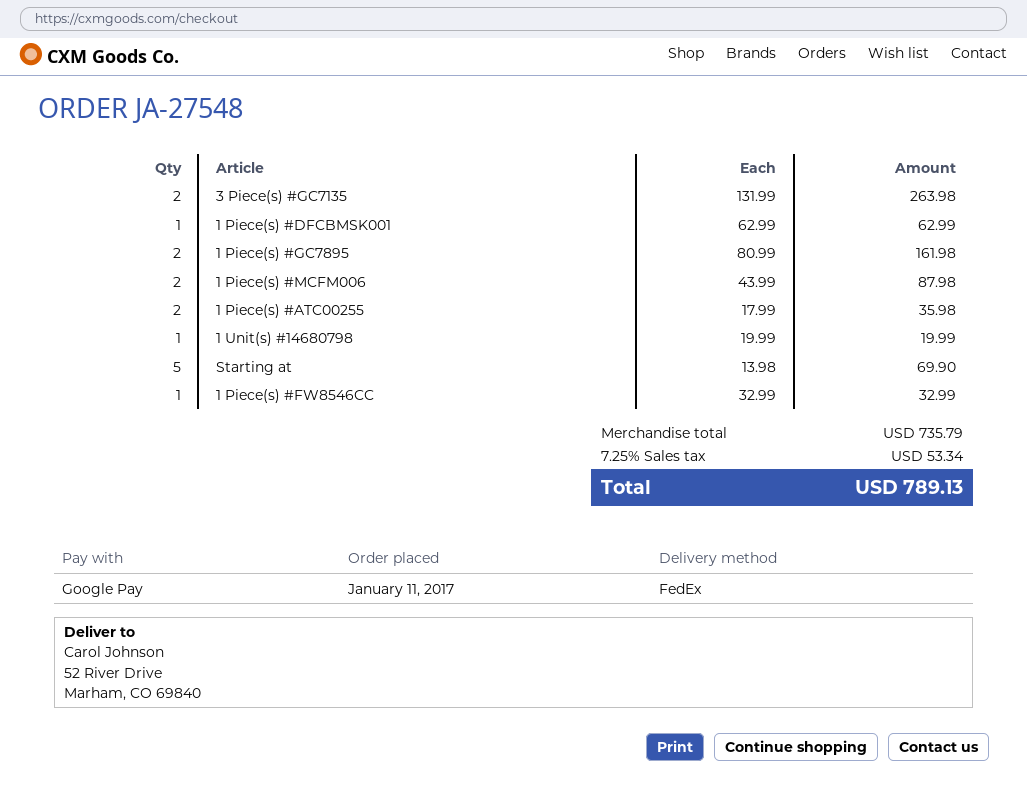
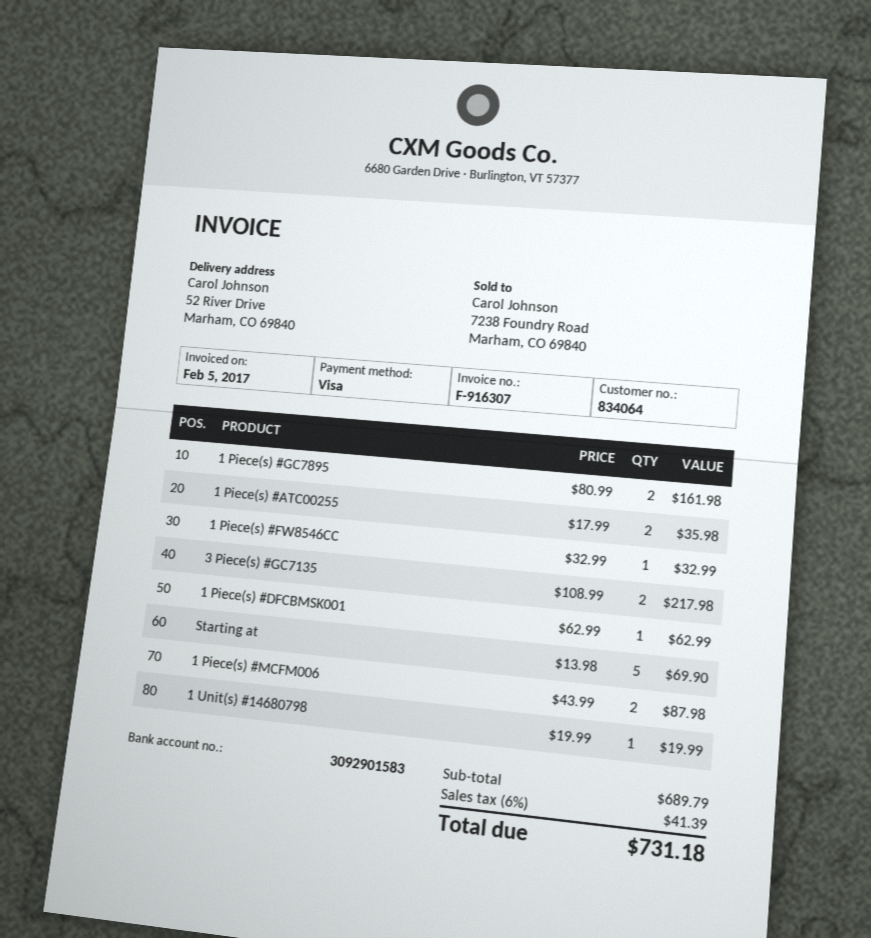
payment method: Google Pay -> Visa
3 Piece(s) #GC7135: 2 x 131.99 = 263.98 -> 2 x 108.99 = 217.98
subtotal: 735.79 -> 689.79
tax: 7.25% = 53.34 -> 6% = 41.39
total: 789.13 -> 731.18

